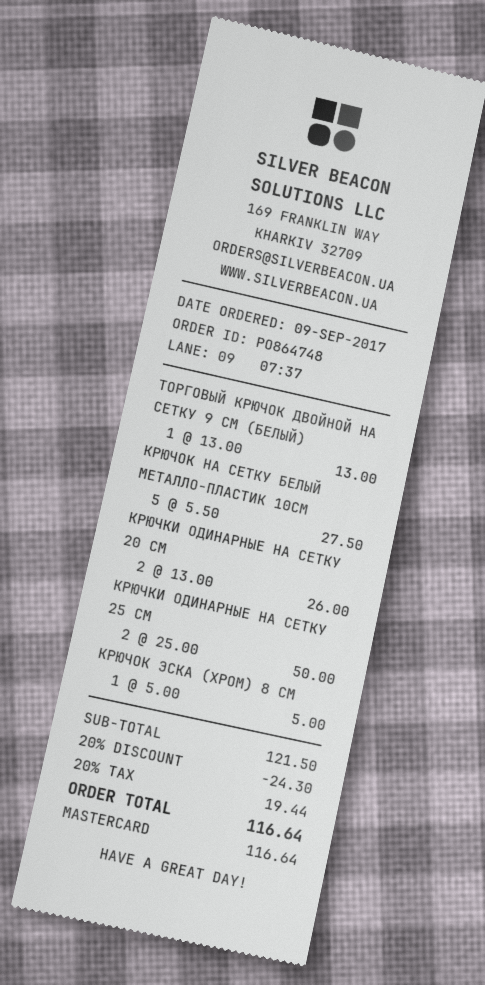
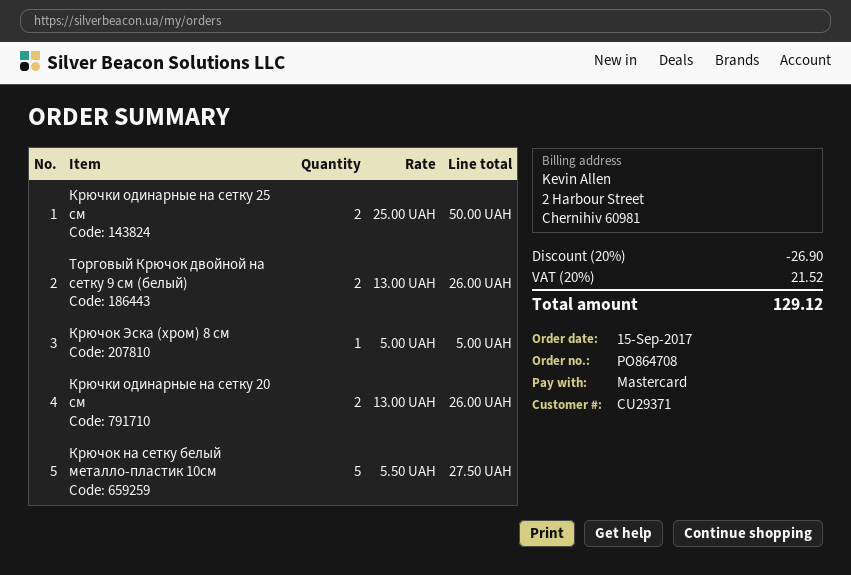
order number: PO864748 -> PO864708
order date: 2017-09-09 -> 2017-09-15
ТОРГОВЫЙ КРЮЧОК ДВОЙНОЙ НА СЕТКУ 9 СМ (БЕЛЫЙ): 1 x 13.00 = 13.00 -> 2 x 13.00 = 26.00
discount: 20% = 24.30 -> 20% = 26.90
tax: 20% = 19.44 -> 20% = 21.52
total: 116.64 -> 129.12

